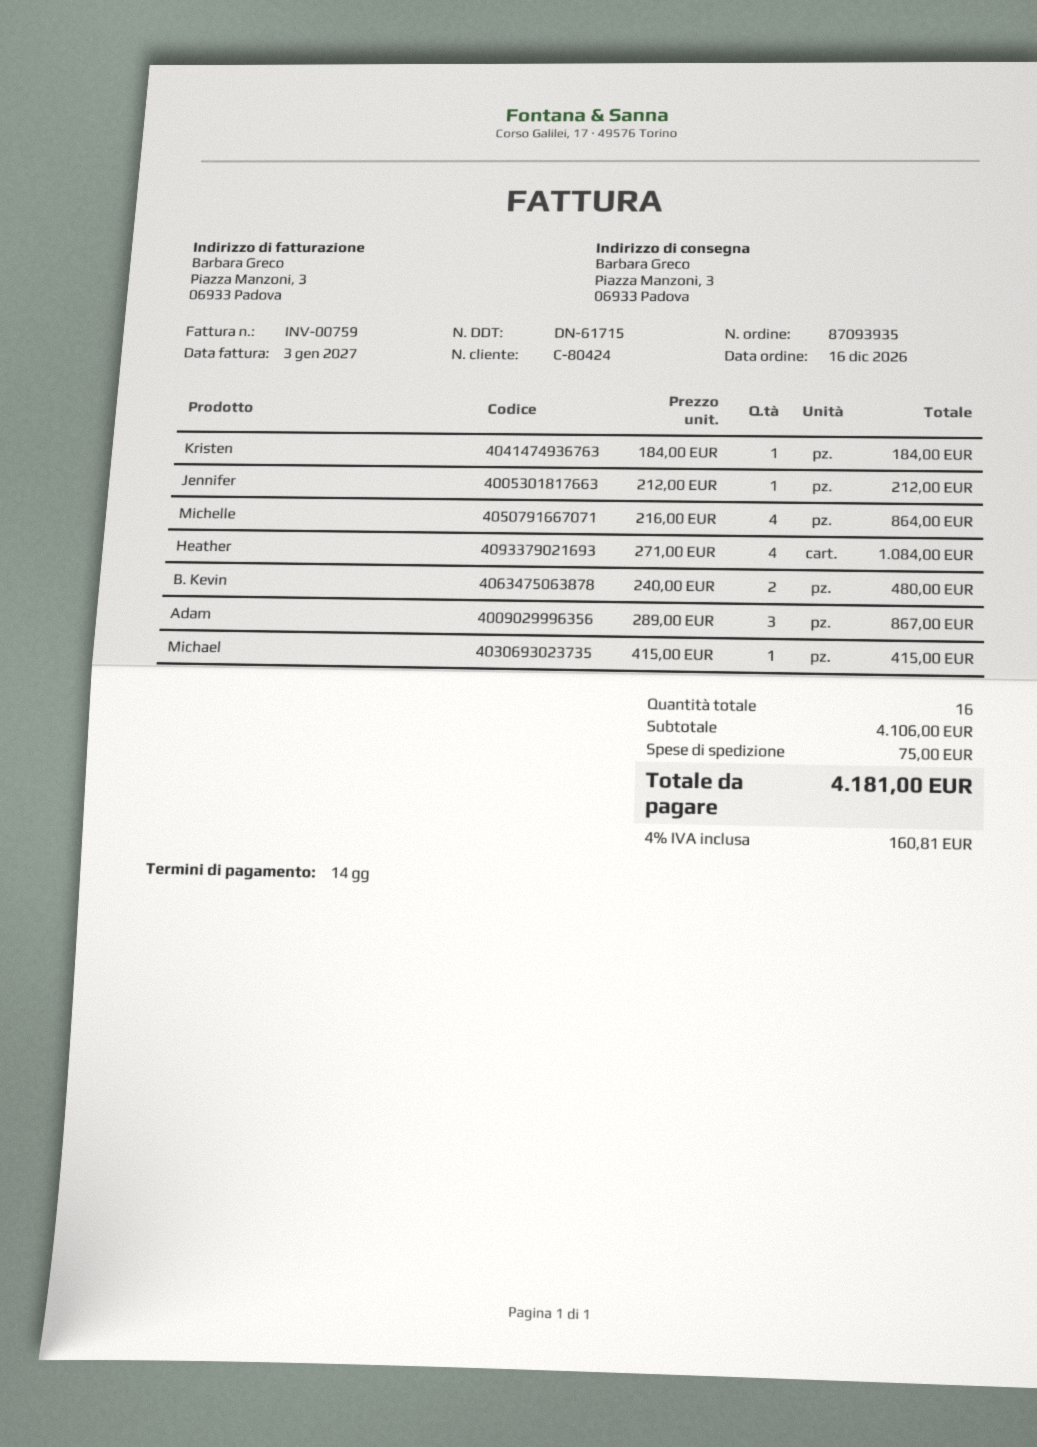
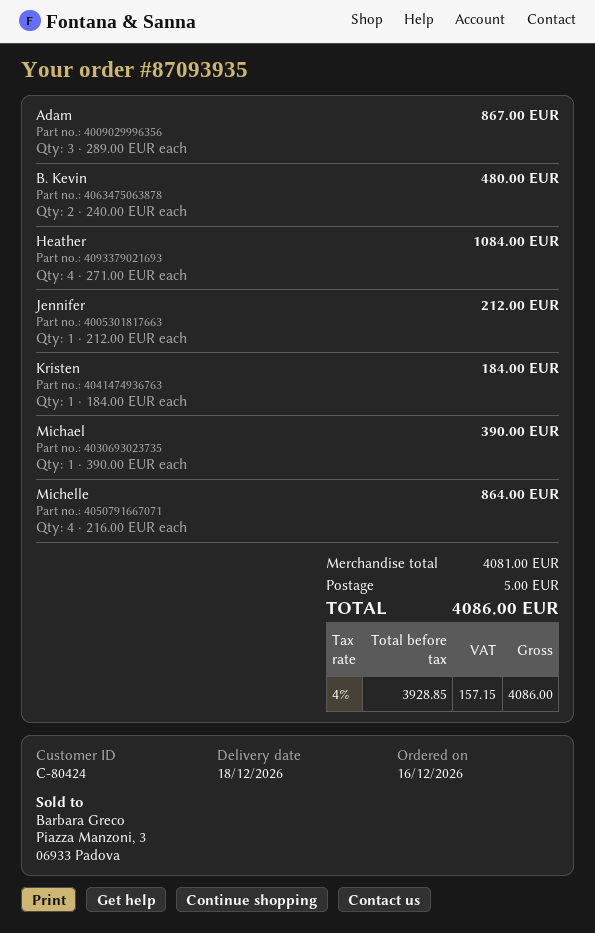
Michael: 1 x 415.00 = 415.00 -> 1 x 390.00 = 390.00
subtotal: 4106.00 -> 4081.00
shipping: 75.00 -> 5.00
tax: 4% = 160.81 -> 4% = 157.15
total: 4181.00 -> 4086.00

